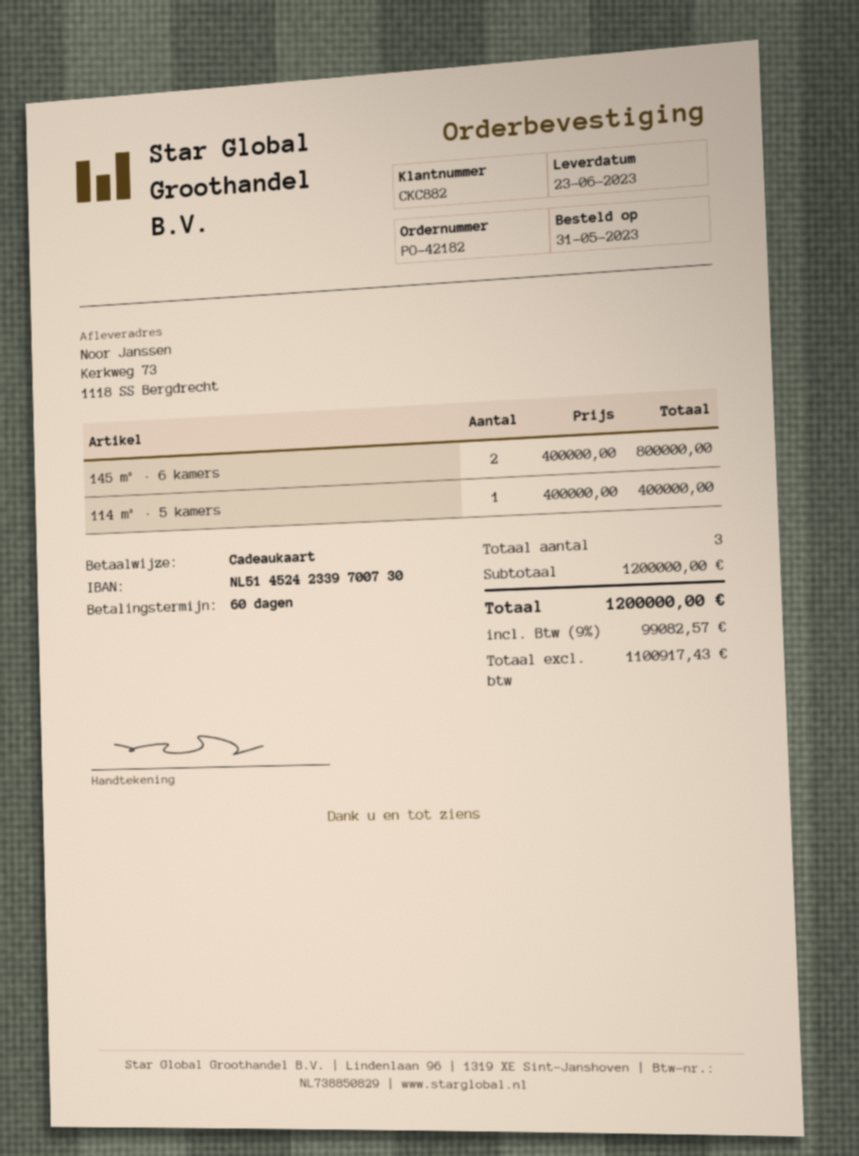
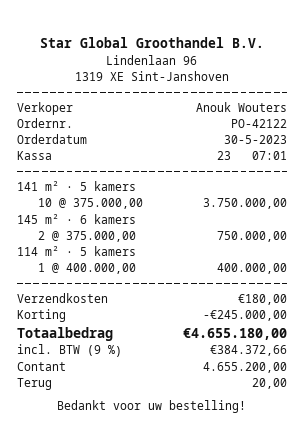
order number: PO-42182 -> PO-42122
order date: 2023-05-31 -> 2023-05-30
payment method: gift card -> cash
145 m² · 6 kamers: 2 x 400000.00 = 800000.00 -> 2 x 375000.00 = 750000.00
141 m² · 5 kamers: none -> 10 x 375000.00 = 3750000.00
discount: none -> 245000.00
shipping: none -> 180.00
tax: 9% = 99082.57 -> 9% = 384372.66
total: 1200000.00 -> 4655180.00

